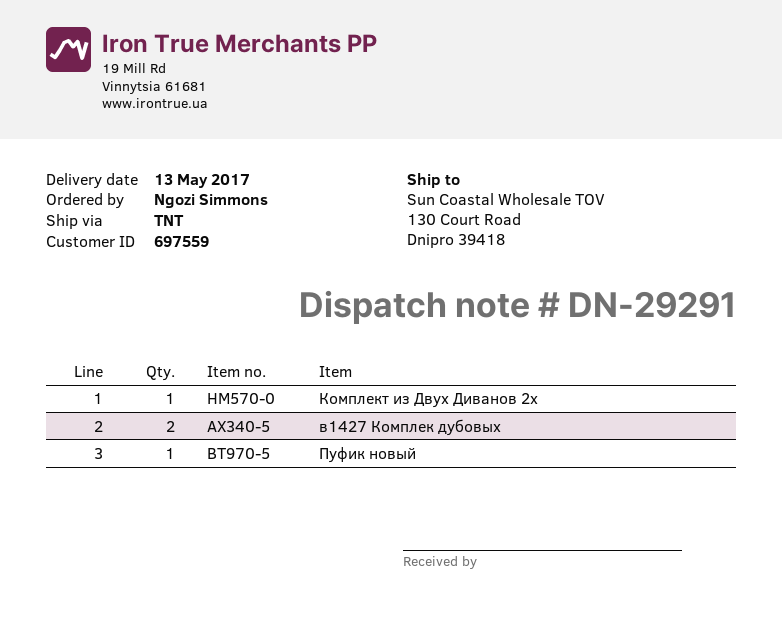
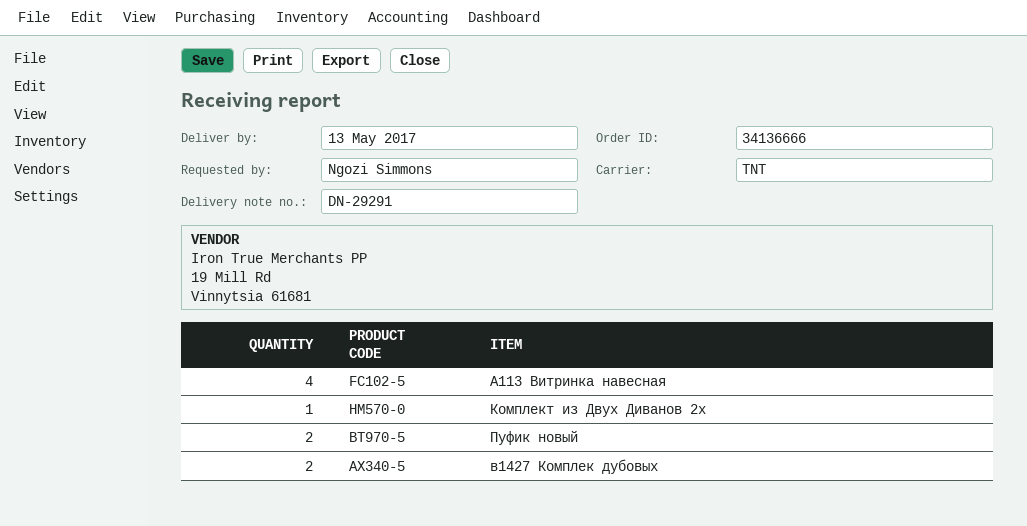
Пуфик новый: 1 -> 2
А113 Витринка навесная: none -> 4

